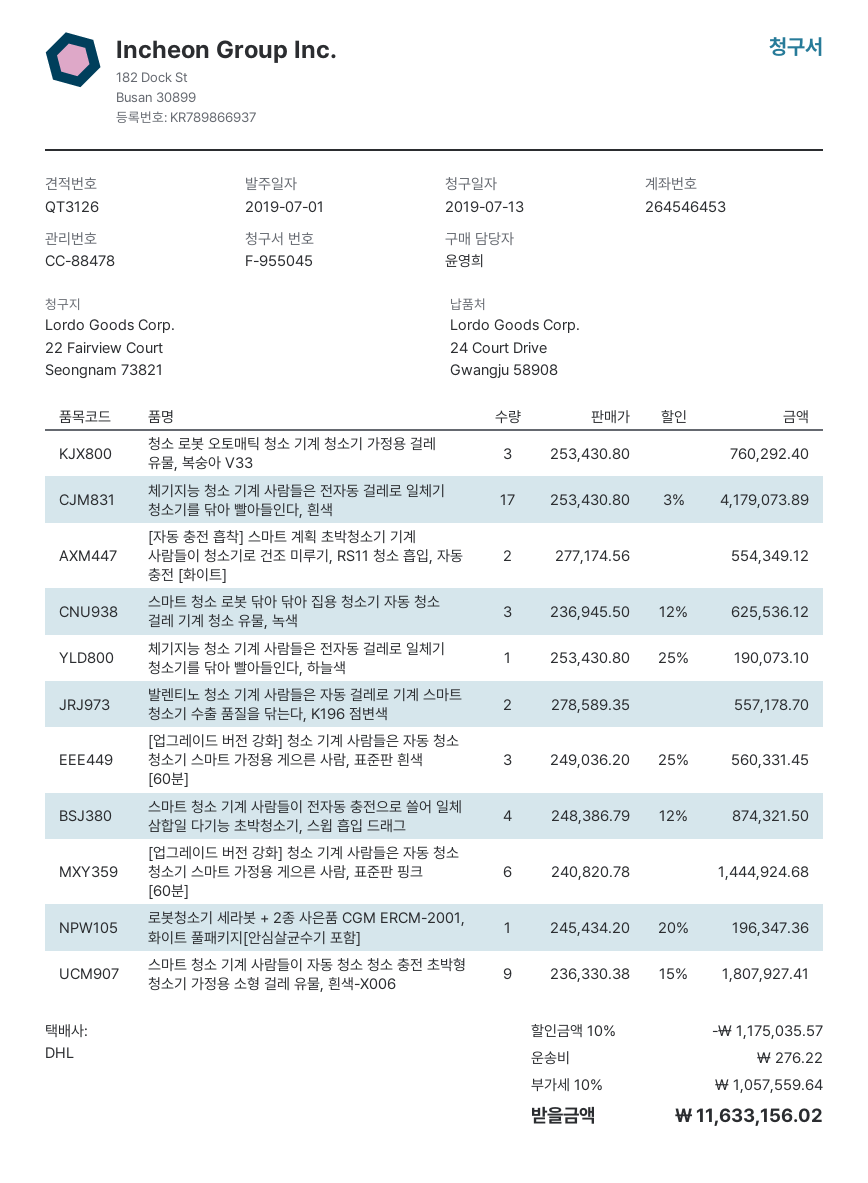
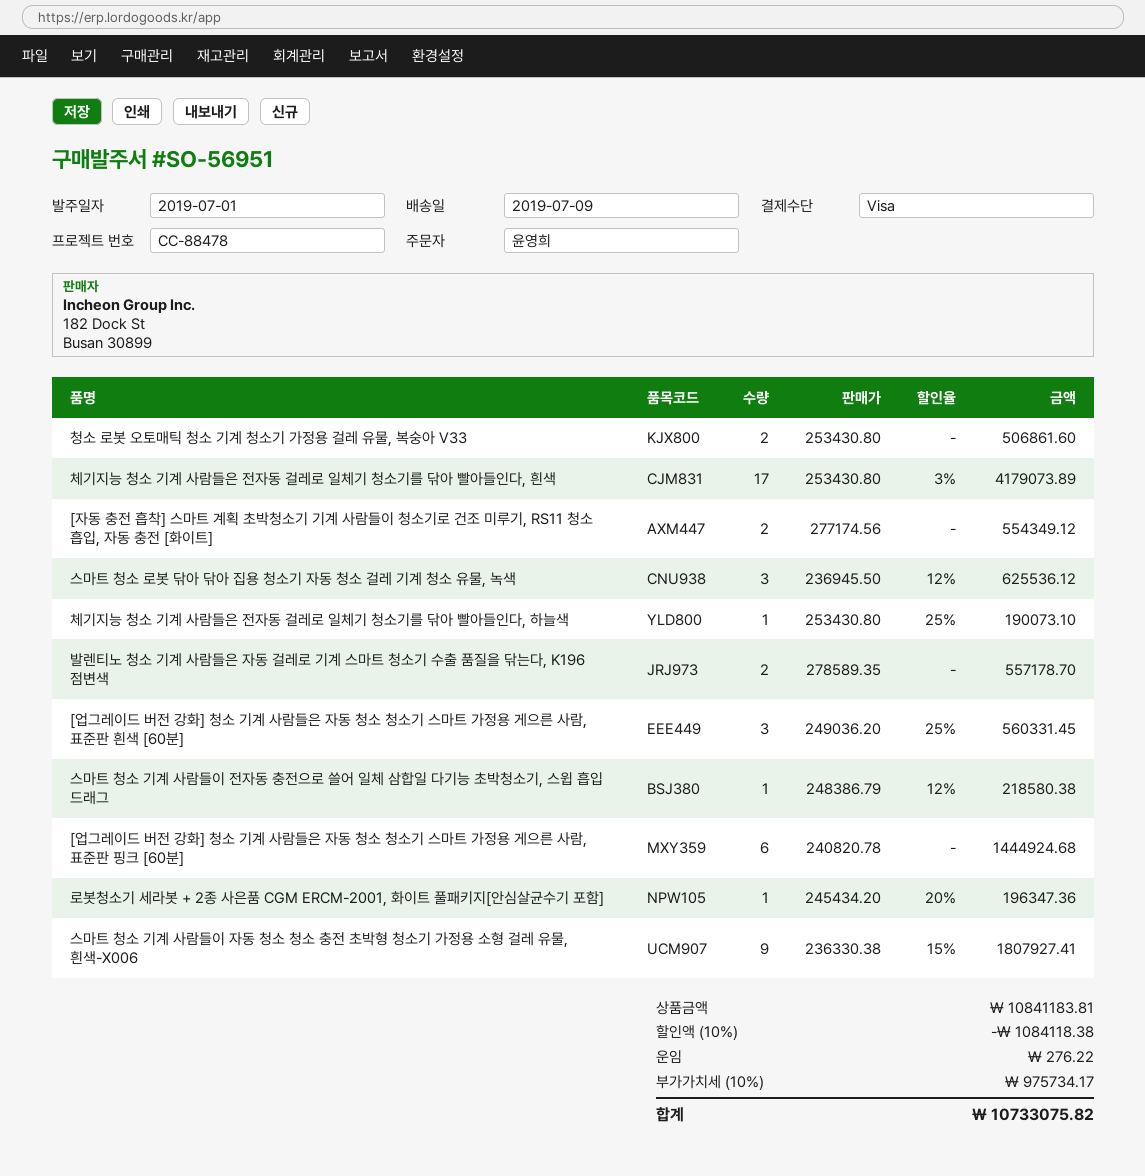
청소 로봇 오토매틱 청소 기계 청소기 가정용 걸레 유물, 복숭아 V33: 3 x 253430.80 = 760292.40 -> 2 x 253430.80 = 506861.60
스마트 청소 기계 사람들이 전자동 충전으로 쓸어 일체 삼합일 다기능 초박청소기, 스윕 흡입 드래그: 4 x 248386.79 - 12% = 874321.50 -> 1 x 248386.79 - 12% = 218580.38
discount: 10% = 1175035.57 -> 10% = 1084118.38
tax: 10% = 1057559.64 -> 10% = 975734.17
total: 11633156.02 -> 10733075.82

